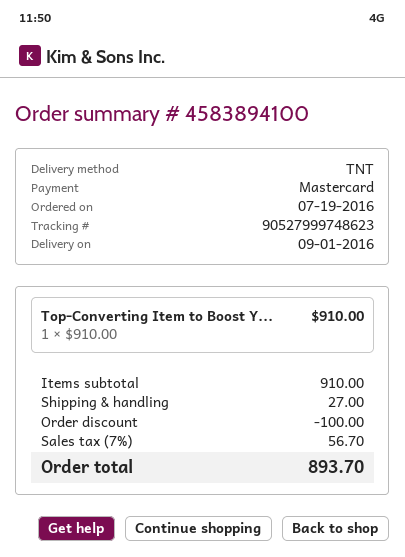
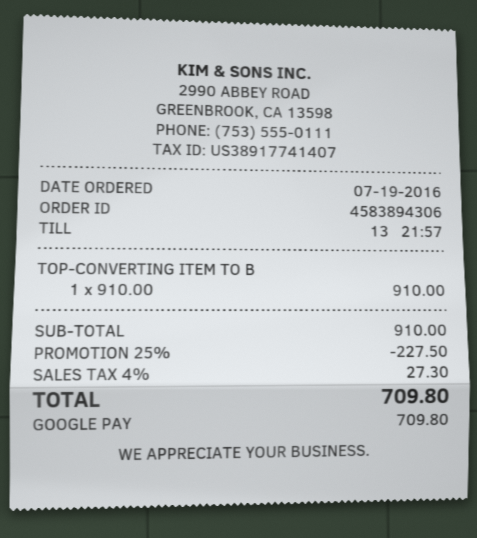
order number: 4583894100 -> 4583894306
payment method: Mastercard -> Google Pay
discount: 100.00 -> 227.50
shipping: 27.00 -> none
tax: 7% = 56.70 -> 4% = 27.30
total: 893.70 -> 709.80

